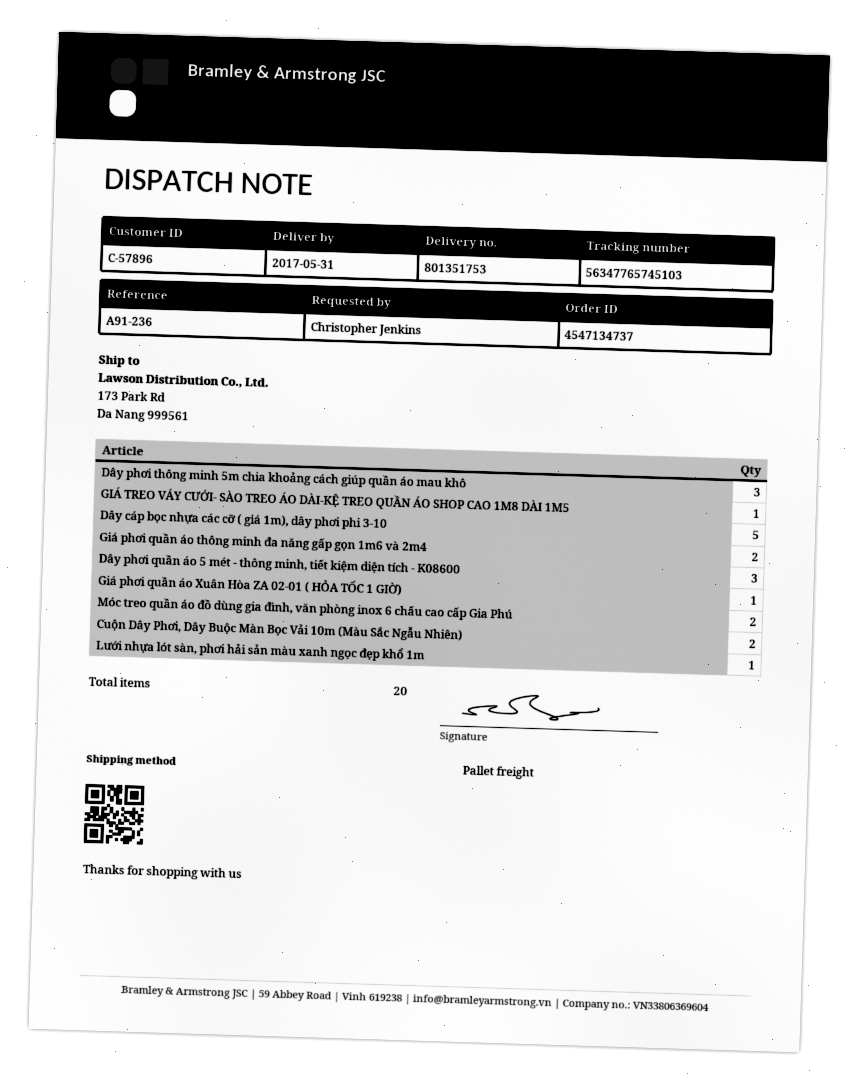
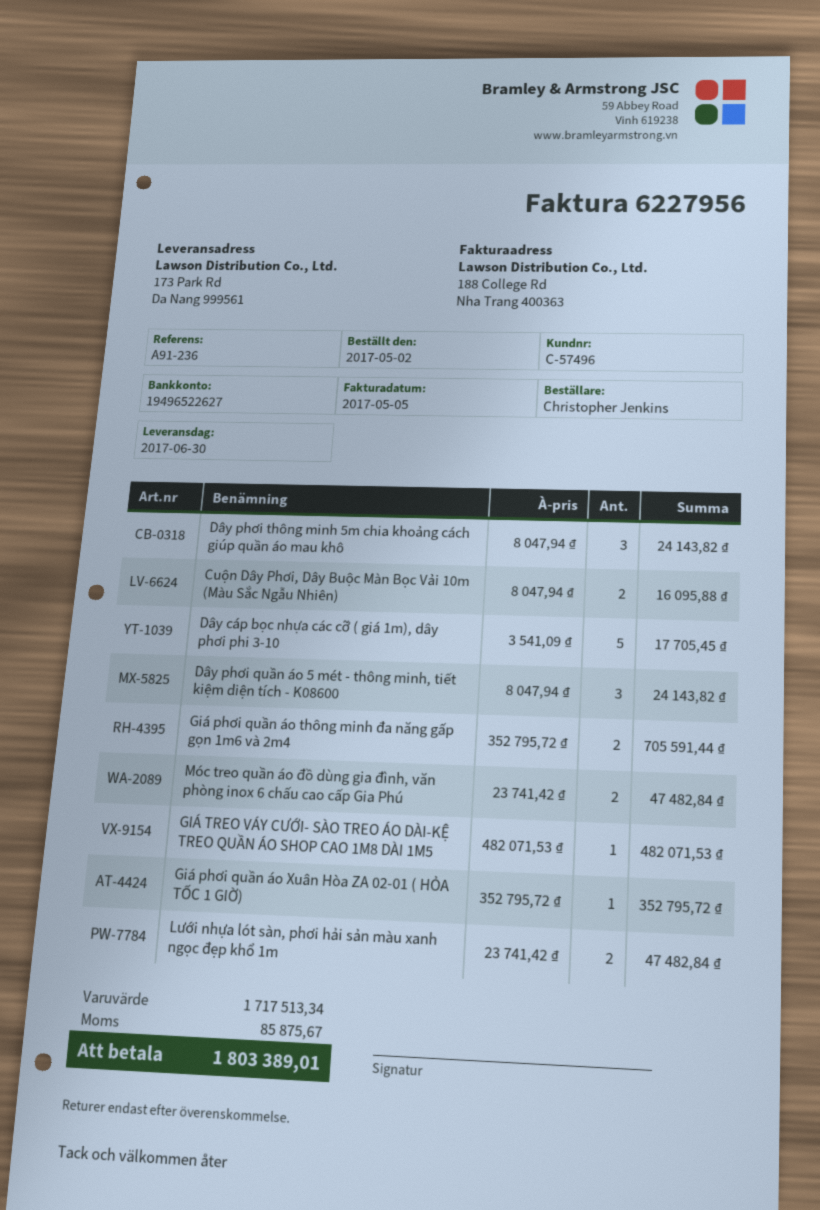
delivery date: 2017-05-31 -> 2017-06-30
customer number: C-57896 -> C-57496
Lưới nhựa lót sàn, phơi hải sản màu xanh ngọc đẹp khổ 1m: 1 -> 2

